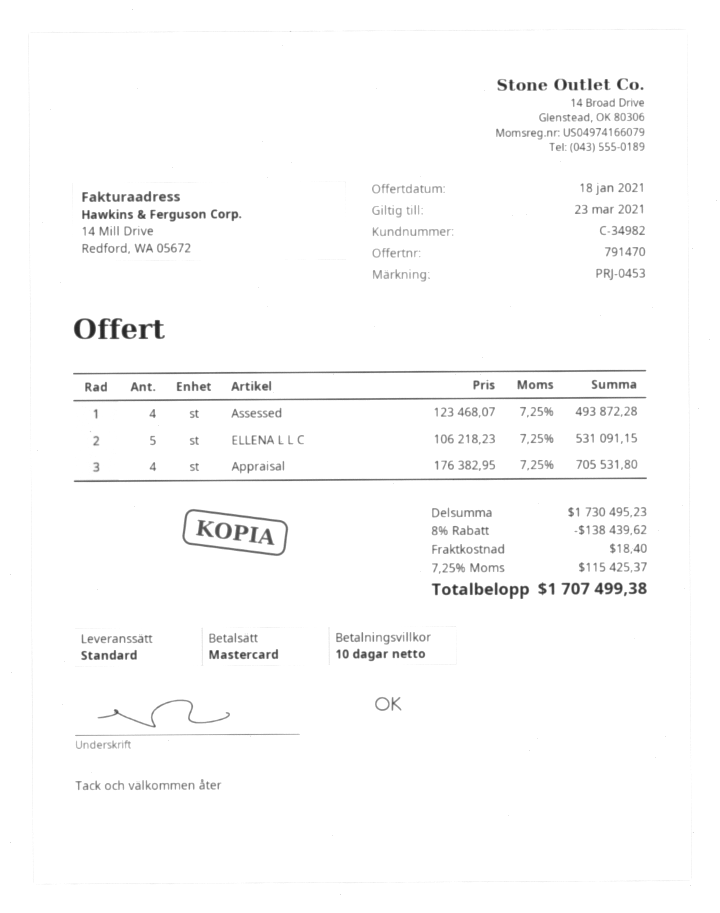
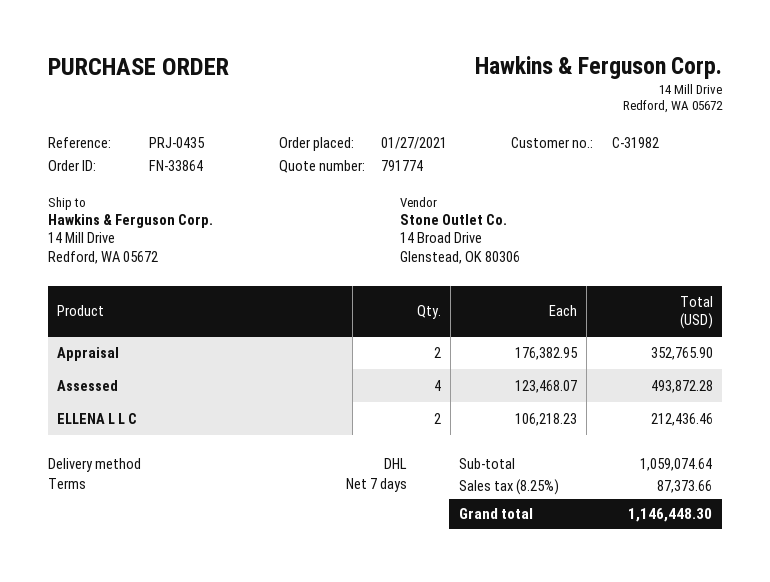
quote number: 791470 -> 791774
payment terms: 10 days -> 7 days
customer number: C-34982 -> C-31982
reference: PRJ-0453 -> PRJ-0435
shipping method: standard -> DHL
ELLENA L L C: 5 x 106218.23 = 531091.15 -> 2 x 106218.23 = 212436.46
Appraisal: 4 x 176382.95 = 705531.80 -> 2 x 176382.95 = 352765.90
subtotal: 1730495.23 -> 1059074.64
discount: 8% = 138439.62 -> none
shipping: 18.40 -> none
tax: 7.25% = 115425.37 -> 8.25% = 87373.66
total: 1707499.38 -> 1146448.30

